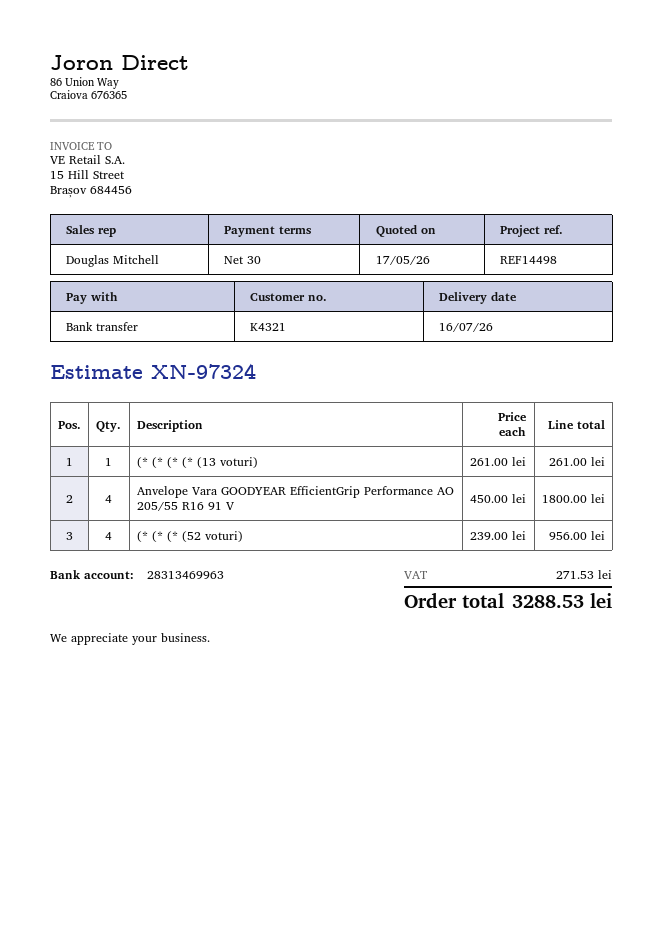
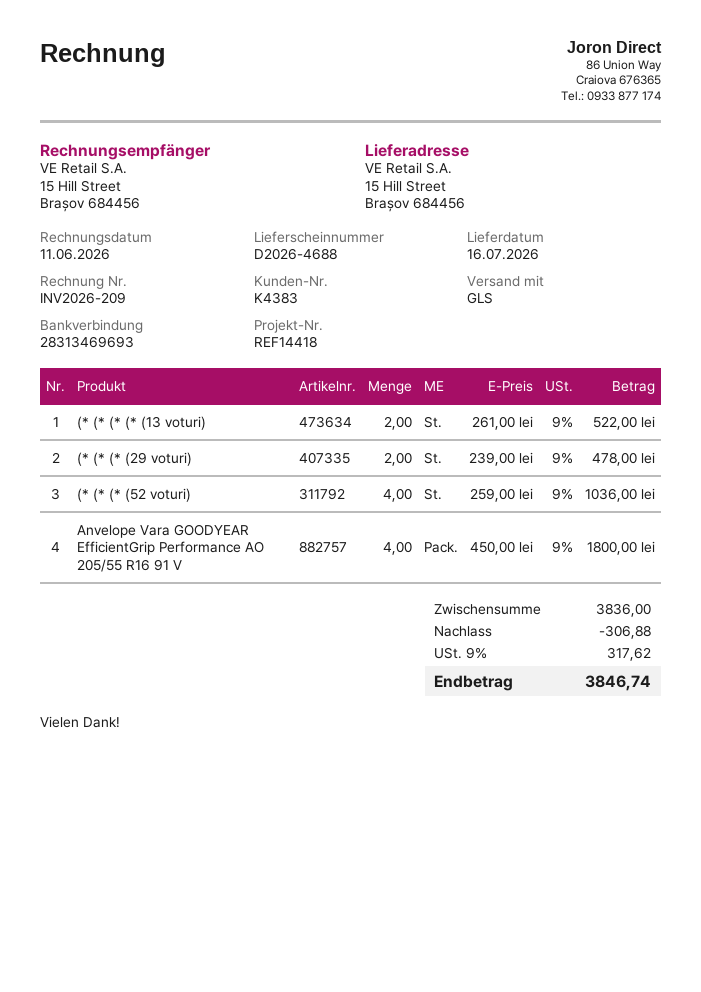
customer number: K4321 -> K4383
reference: REF14498 -> REF14418
bank account: 28313469963 -> 28313469693
(* (* (* (* (13 voturi): 1 x 261.00 = 261.00 -> 2 x 261.00 = 522.00
(* (* (* (52 voturi): 4 x 239.00 = 956.00 -> 4 x 259.00 = 1036.00
(* (* (* (29 voturi): none -> 2 x 239.00 = 478.00
discount: none -> 306.88
tax: 271.53 -> 317.62
total: 3288.53 -> 3846.74

